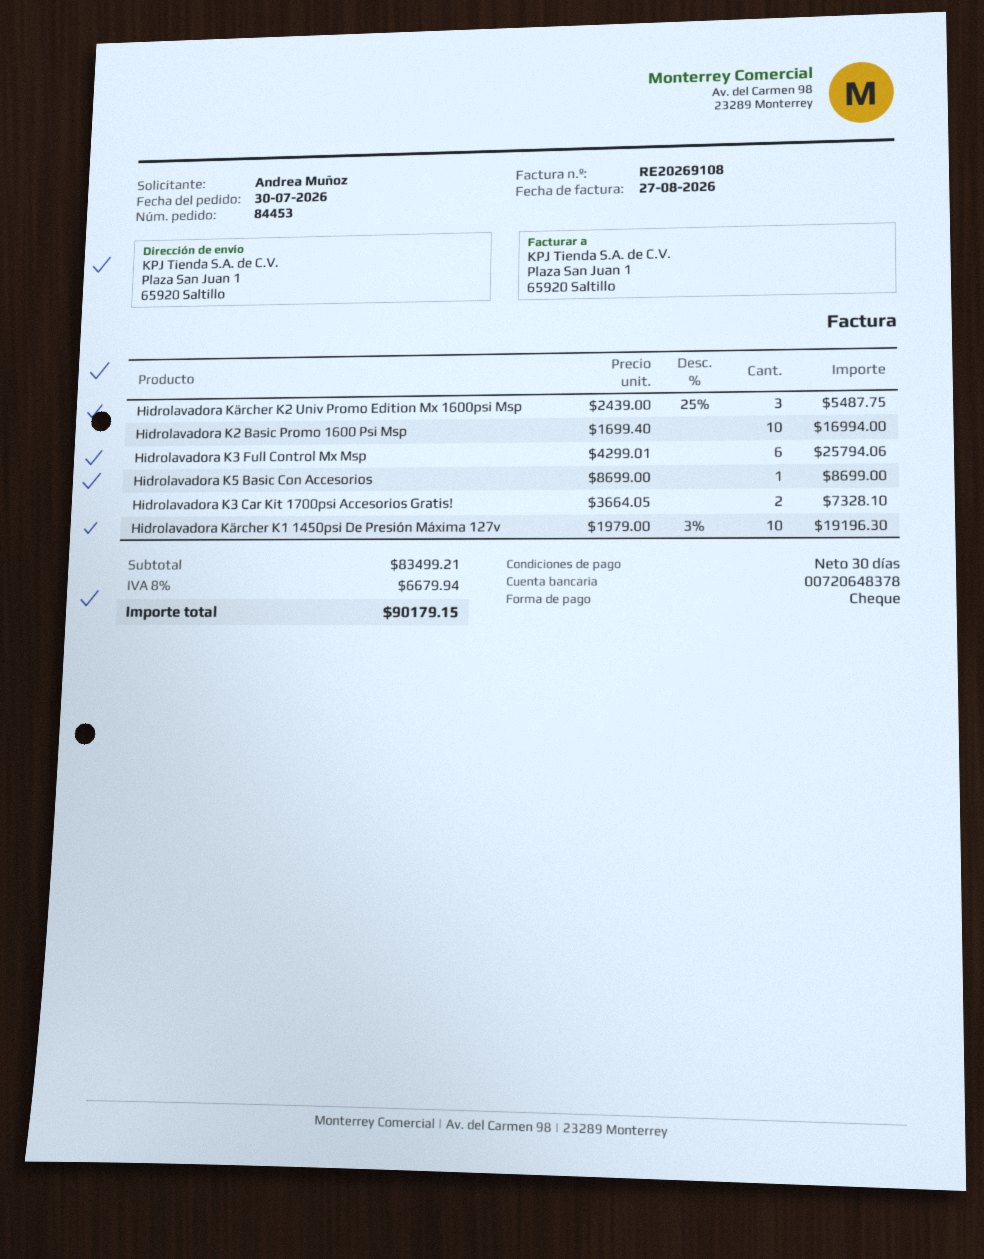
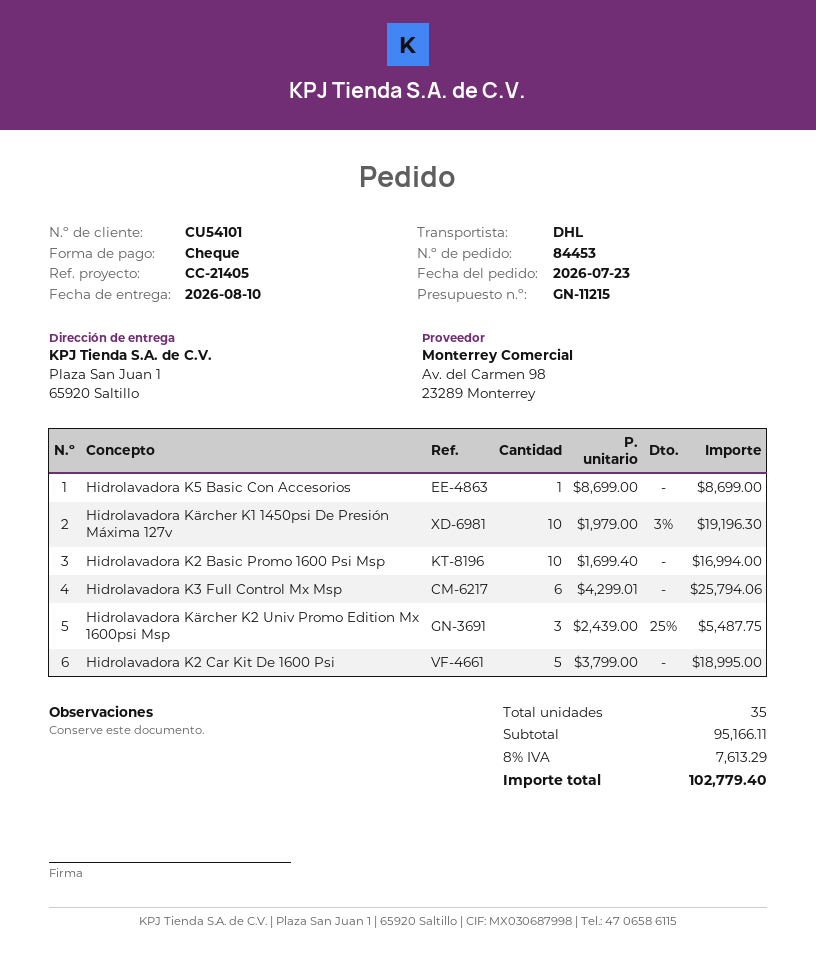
order date: 2026-07-30 -> 2026-07-23
Hidrolavadora K3 Car Kit 1700psi Accesorios Gratis!: 2 x 3664.05 = 7328.10 -> none
Hidrolavadora K2 Car Kit De 1600 Psi: none -> 5 x 3799.00 = 18995.00
subtotal: 83499.21 -> 95166.11
tax: 8% = 6679.94 -> 8% = 7613.29
total: 90179.15 -> 102779.40

